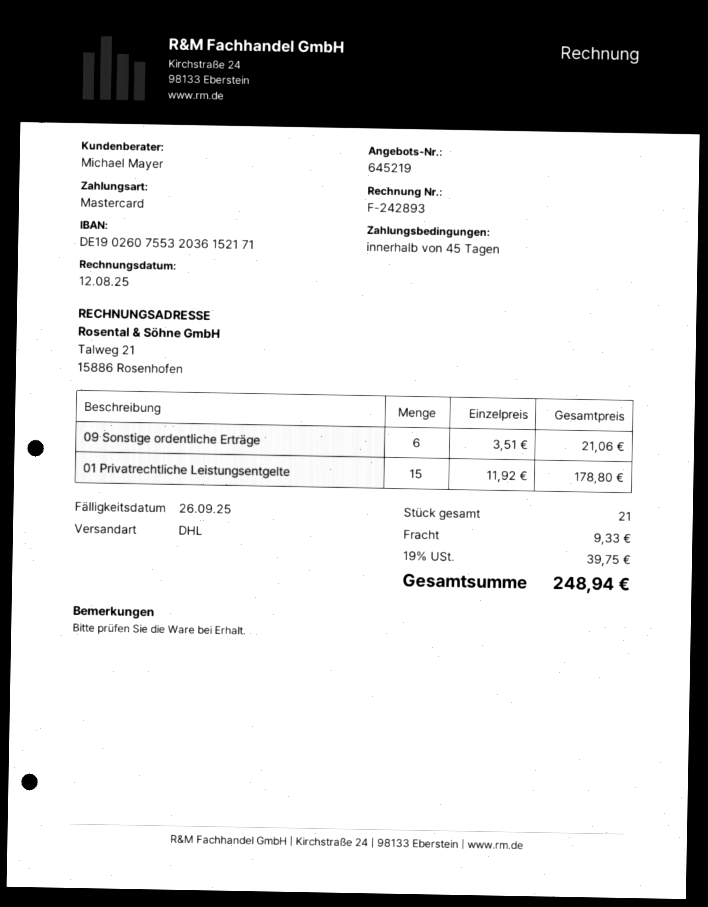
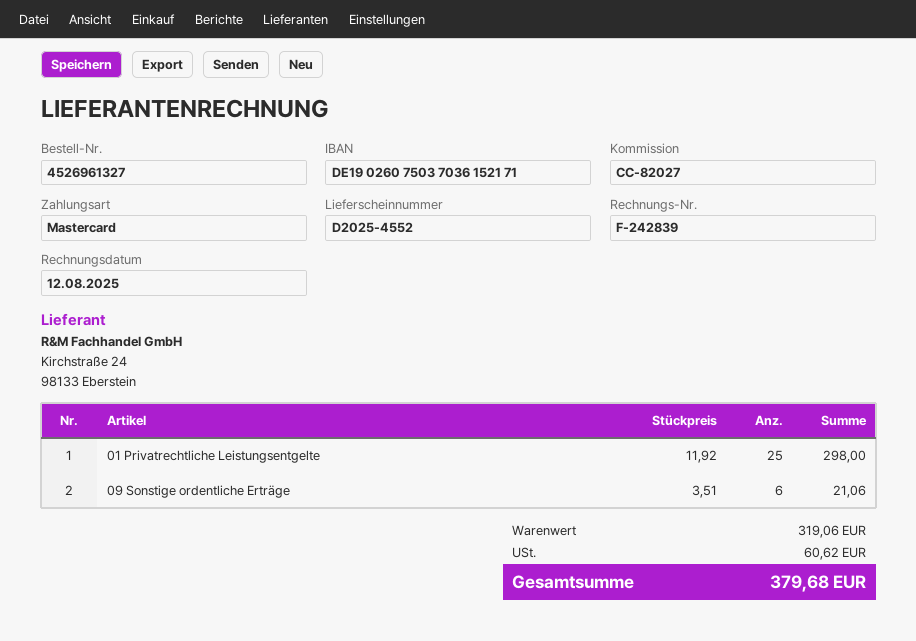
invoice number: F-242893 -> F-242839
bank account: DE19026075532036152171 -> DE19026075037036152171
01 Privatrechtliche Leistungsentgelte: 15 x 11.92 = 178.80 -> 25 x 11.92 = 298.00
shipping: 9.33 -> none
tax: 39.75 -> 60.62
total: 248.94 -> 379.68

